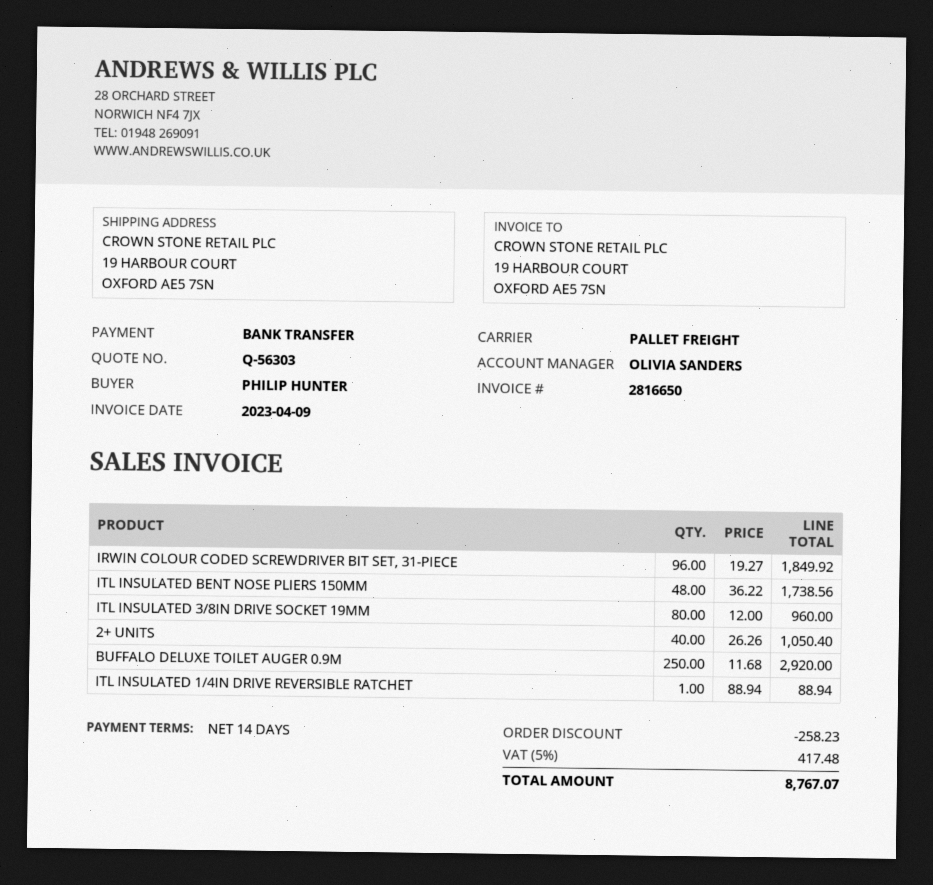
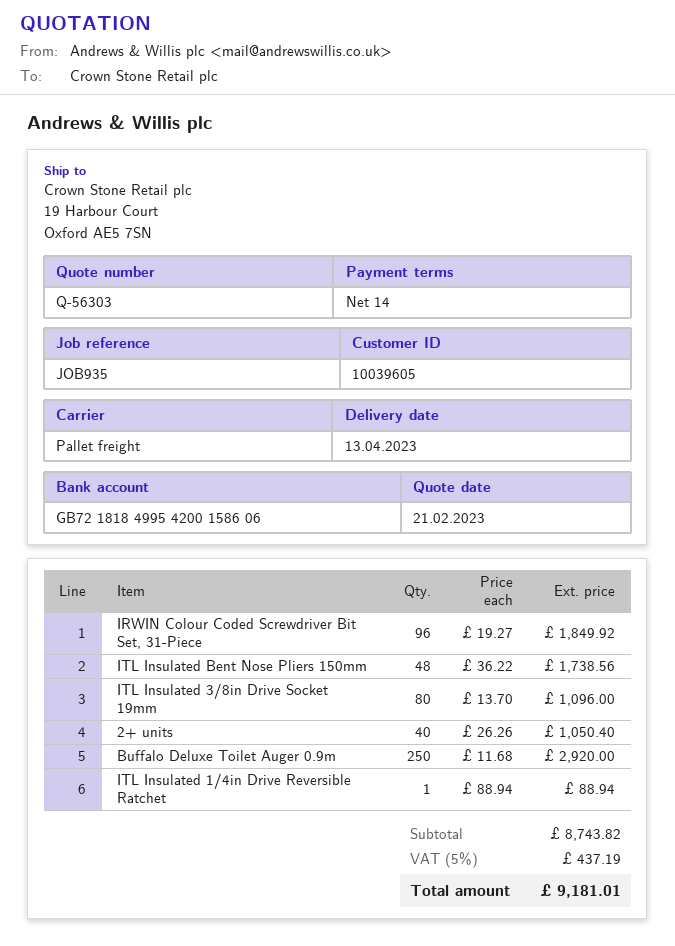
ITL INSULATED 3/8IN DRIVE SOCKET 19MM: 80 x 12.00 = 960.00 -> 80 x 13.70 = 1096.00
discount: 258.23 -> none
tax: 5% = 417.48 -> 5% = 437.19
total: 8767.07 -> 9181.01

